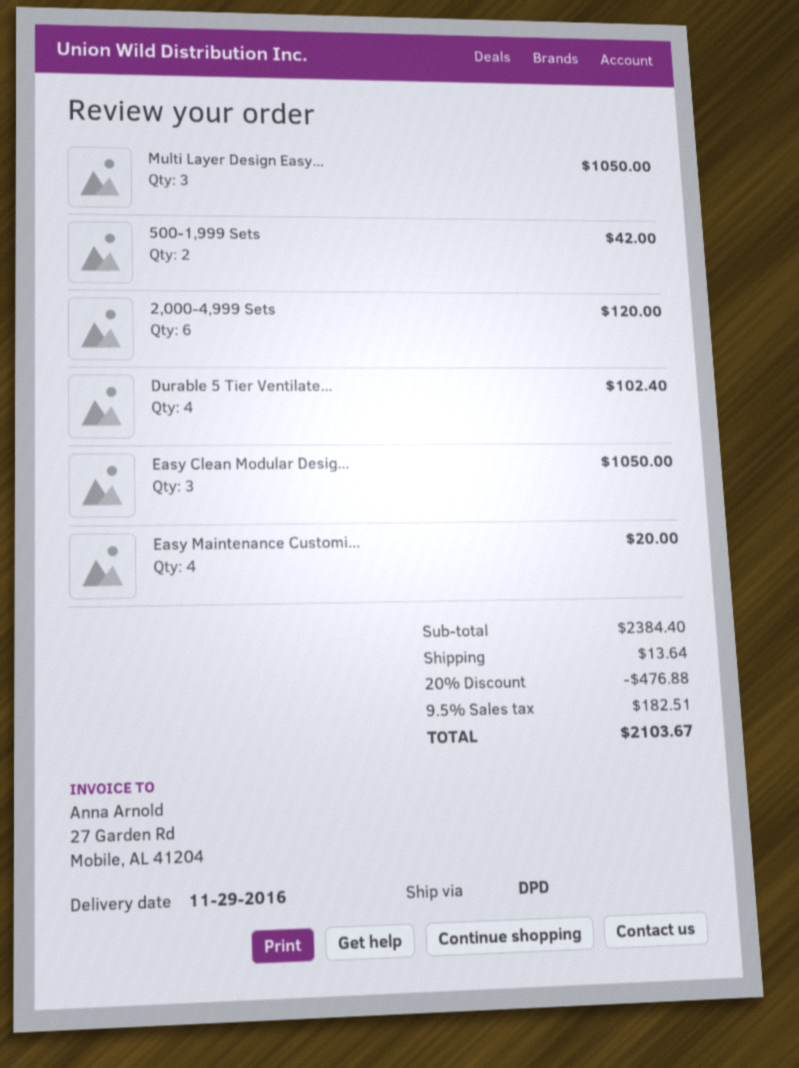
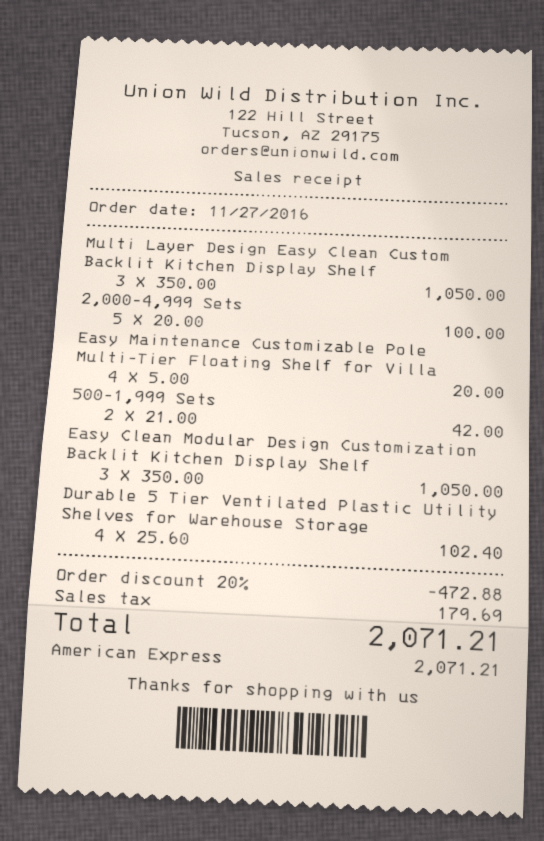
2,000-4,999 Sets: 6 for 120.00 -> 5 for 100.00
discount: 20% = 476.88 -> 20% = 472.88
shipping: 13.64 -> none
tax: 182.51 -> 179.69
total: 2103.67 -> 2071.21

